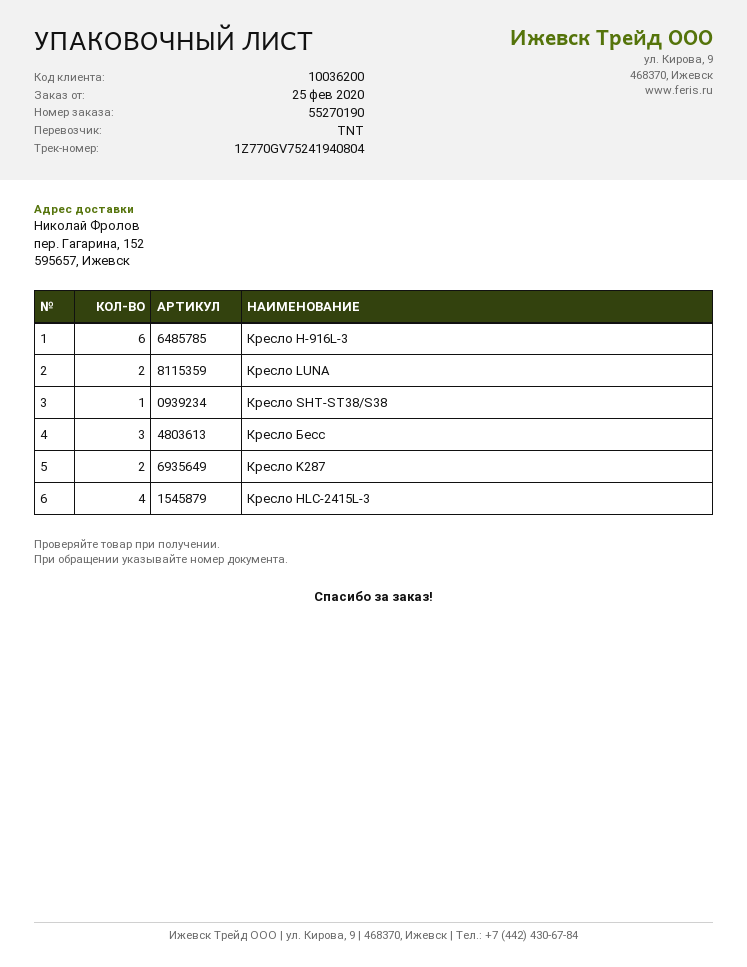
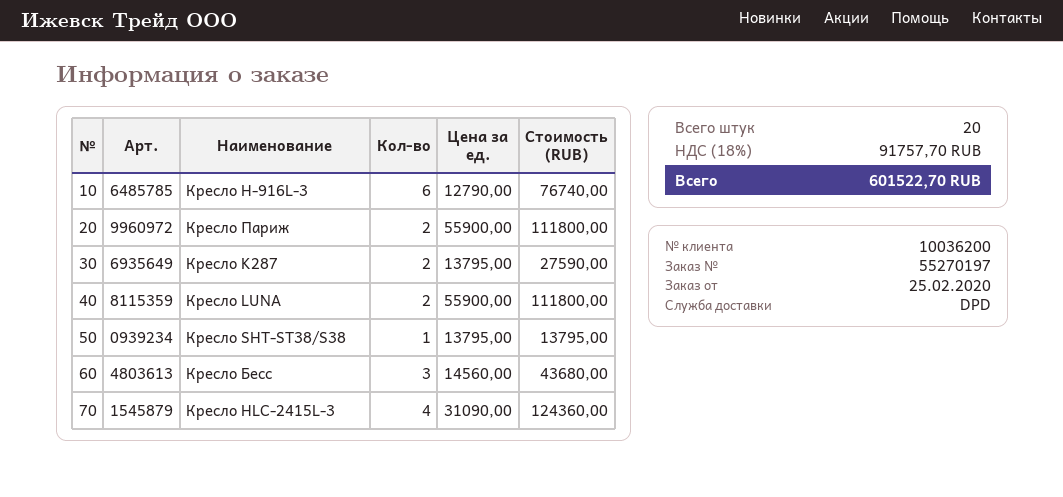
order number: 55270190 -> 55270197
shipping method: TNT -> DPD
Кресло Париж: none -> 2

